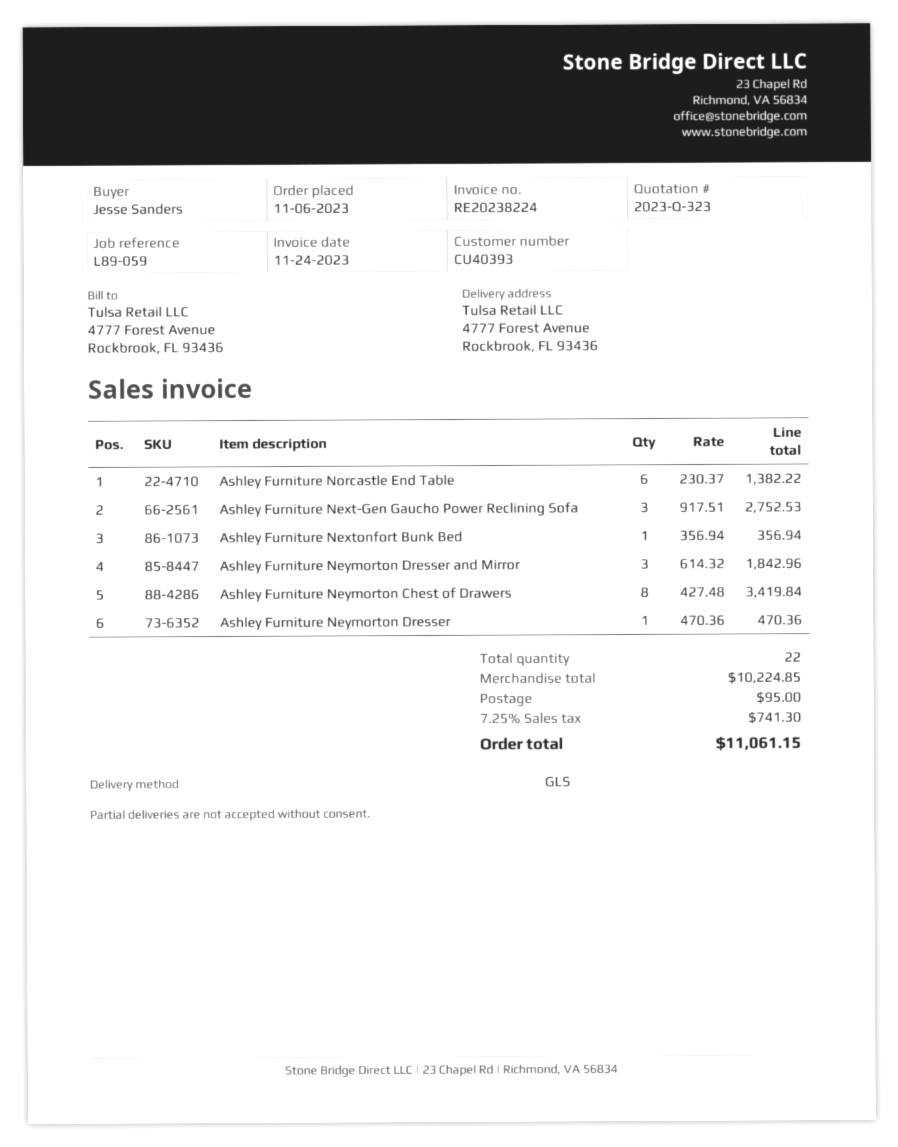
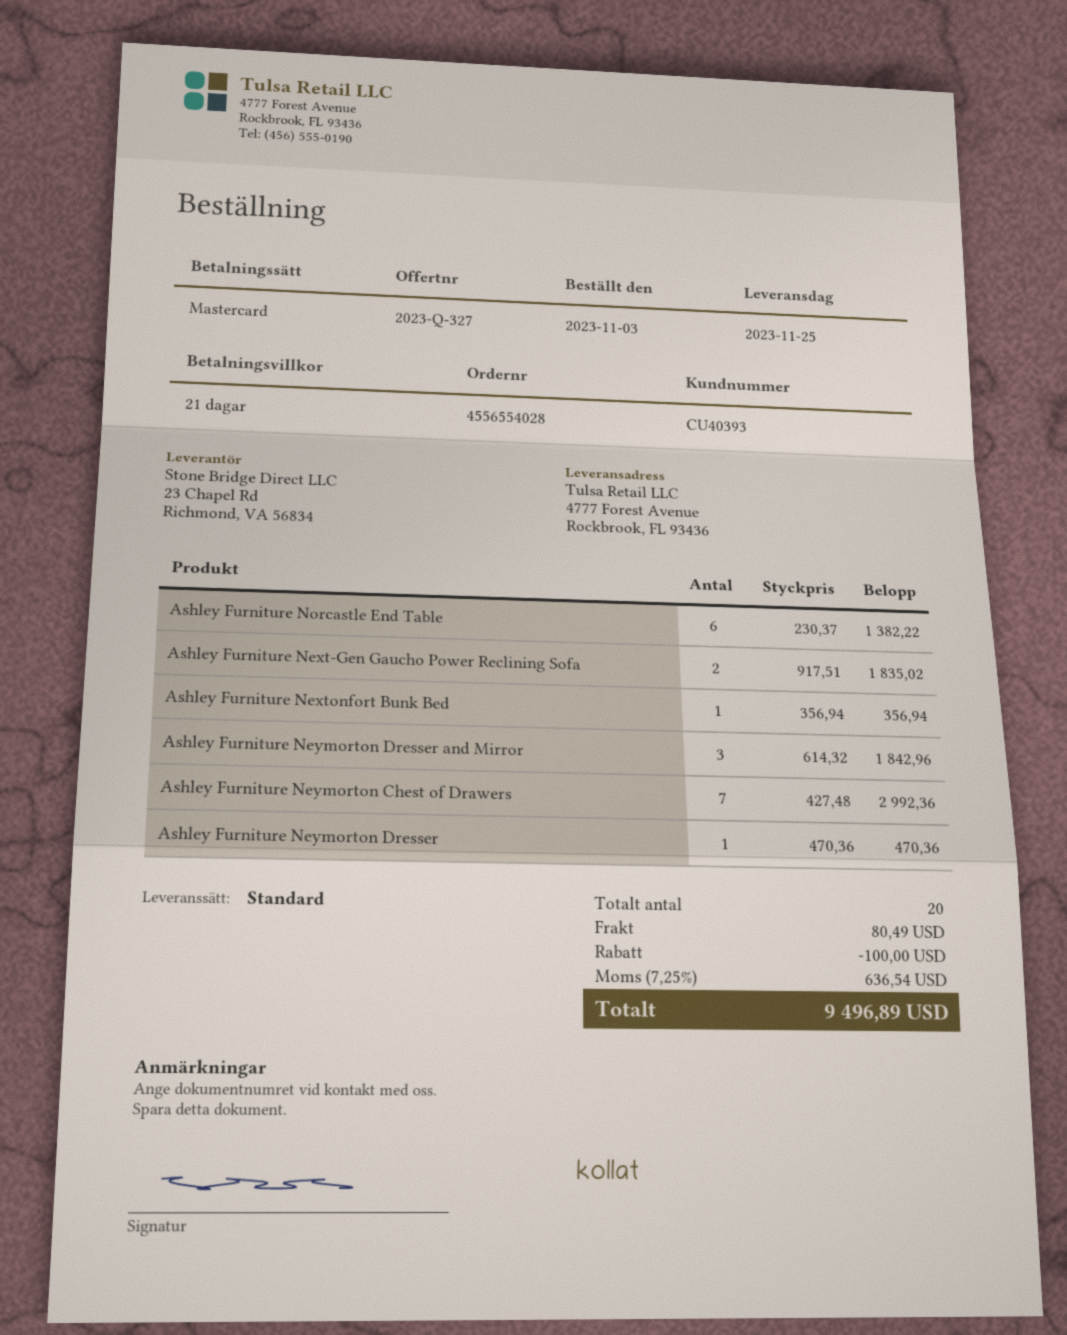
quote number: 2023-Q-323 -> 2023-Q-327
order date: 2023-11-06 -> 2023-11-03
shipping method: GLS -> standard
Ashley Furniture Next-Gen Gaucho Power Reclining Sofa: 3 x 917.51 = 2752.53 -> 2 x 917.51 = 1835.02
Ashley Furniture Neymorton Chest of Drawers: 8 x 427.48 = 3419.84 -> 7 x 427.48 = 2992.36
total quantity: 22 -> 20
discount: none -> 100.00
shipping: 95.00 -> 80.49
tax: 7.25% = 741.30 -> 7.25% = 636.54
total: 11061.15 -> 9496.89

